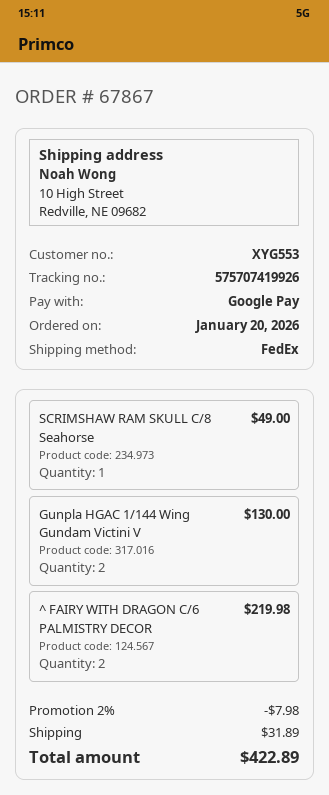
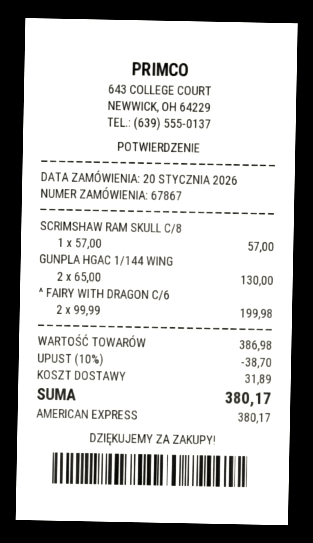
payment method: Google Pay -> American Express
SCRIMSHAW RAM SKULL C/8 Seahorse: 1 for 49.00 -> 1 for 57.00
^ FAIRY WITH DRAGON C/6 PALMISTRY DECOR: 2 for 219.98 -> 2 for 199.98
discount: 2% = 7.98 -> 10% = 38.70
total: 422.89 -> 380.17

